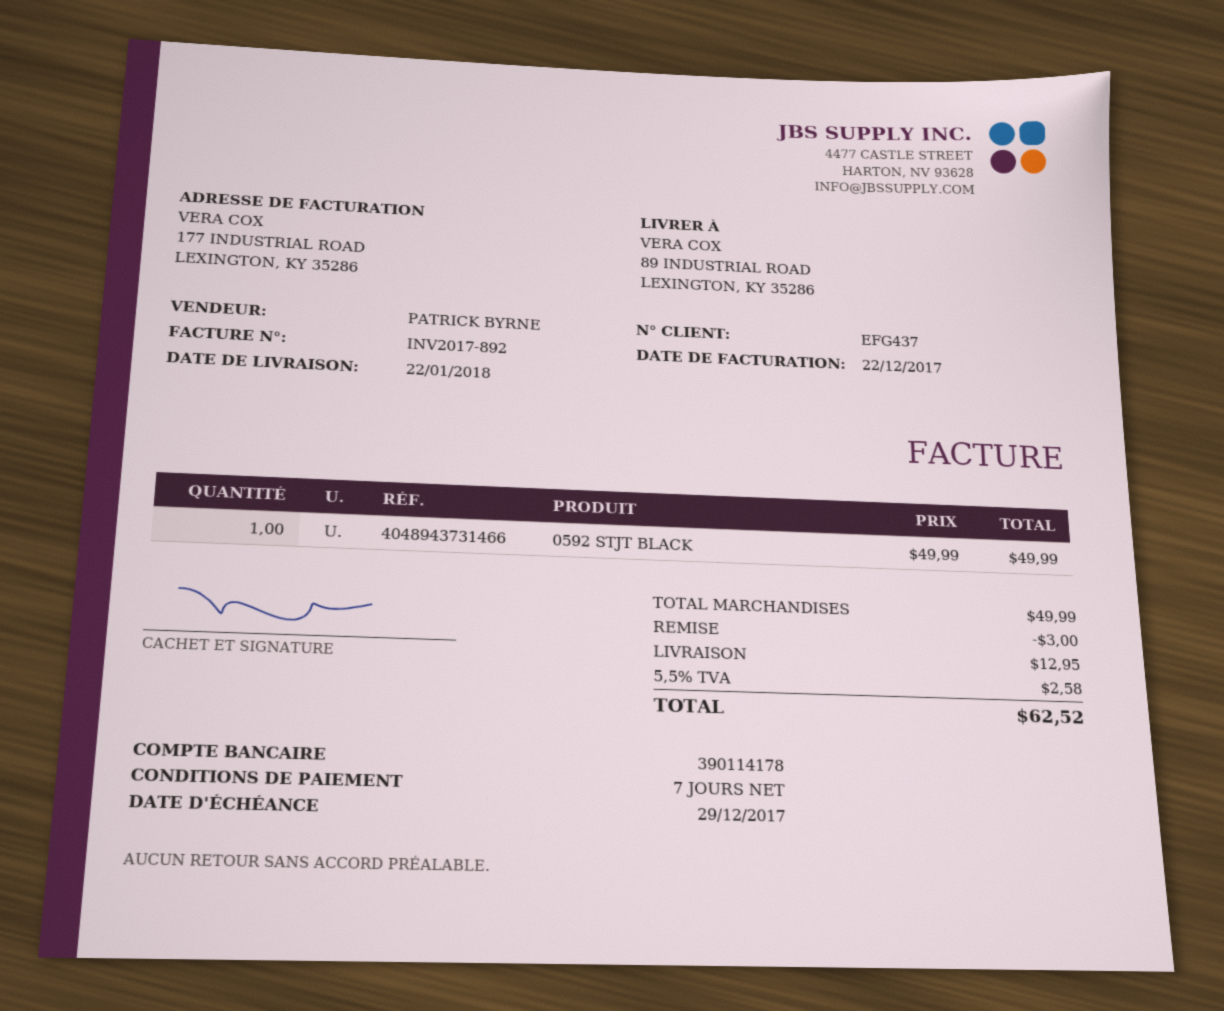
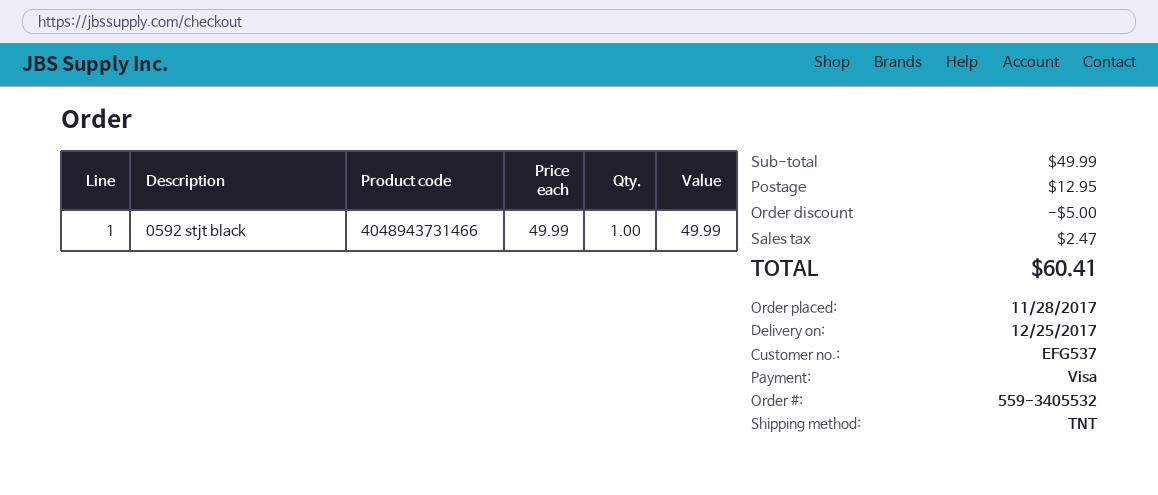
delivery date: 2018-01-22 -> 2017-12-25
customer number: EFG437 -> EFG537
discount: 3.00 -> 5.00
tax: 2.58 -> 2.47
total: 62.52 -> 60.41

